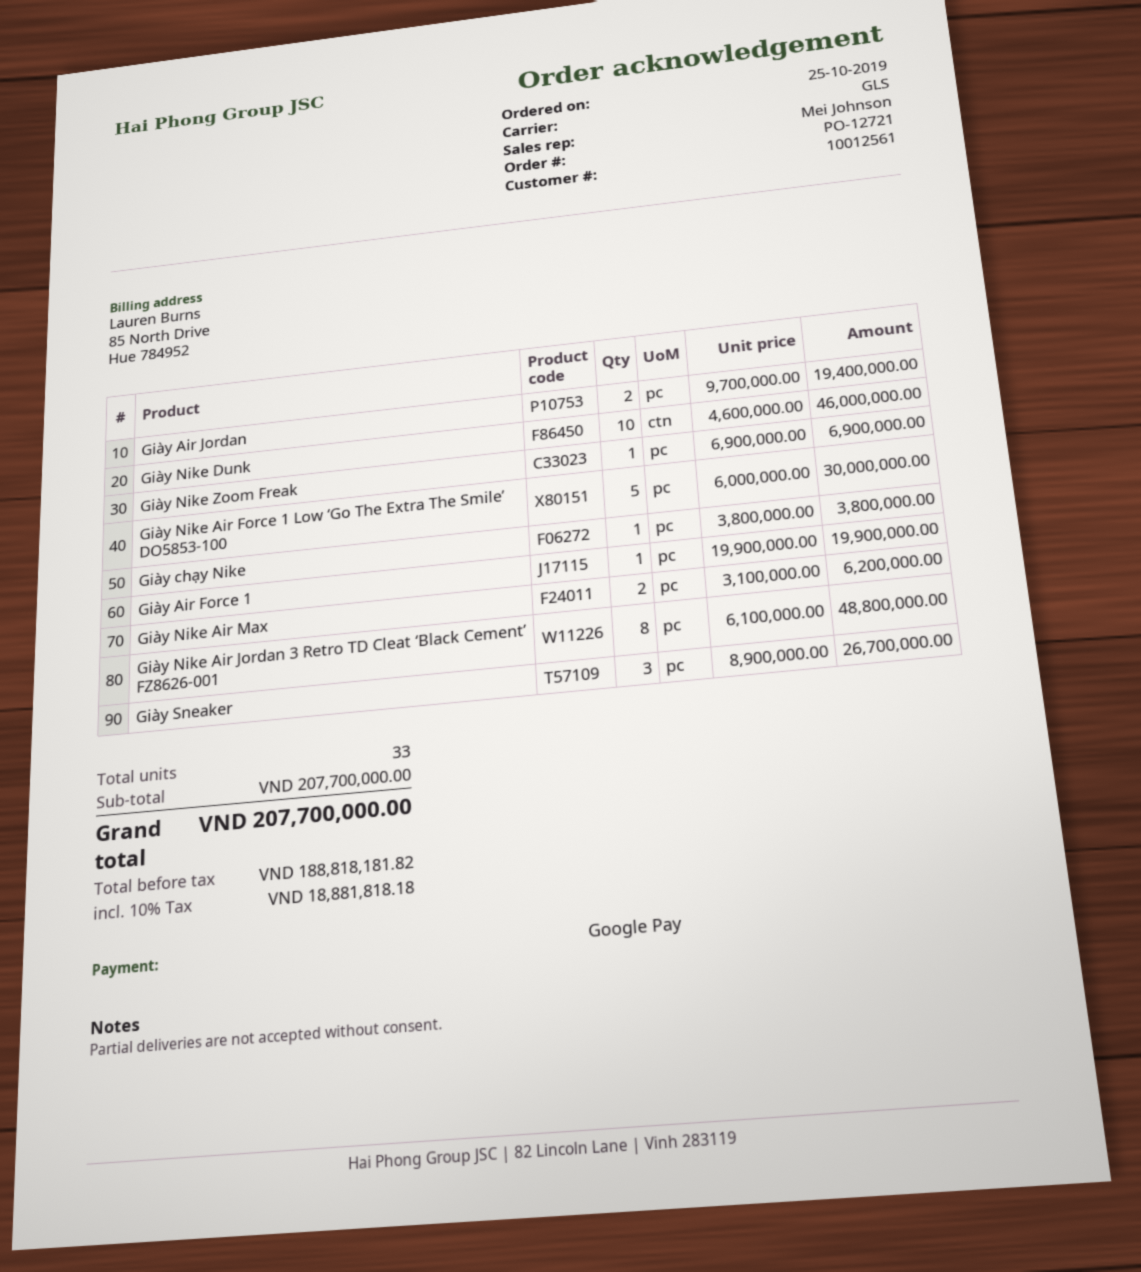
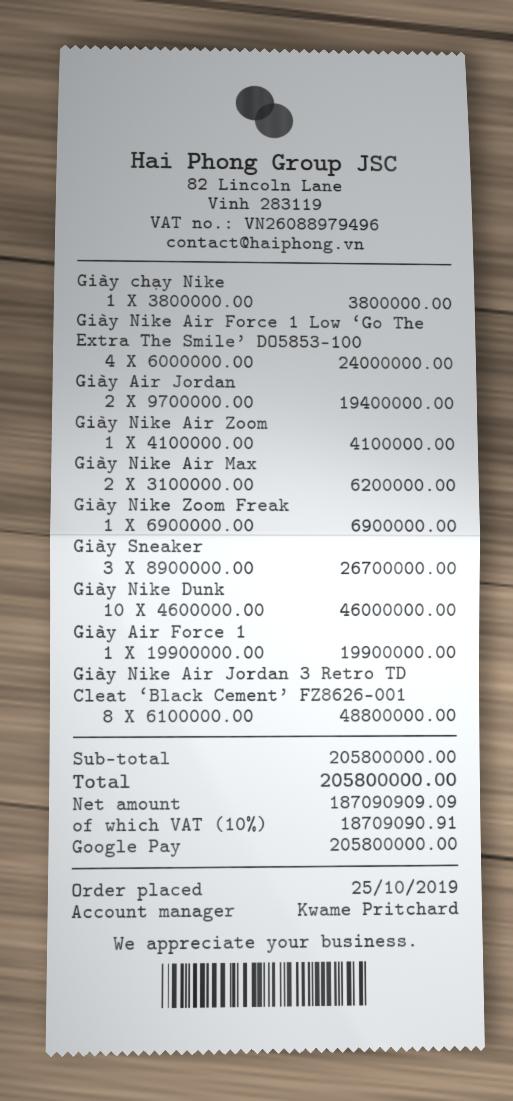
sales rep: Mei Johnson -> Kwame Pritchard
Giày Nike Air Force 1 Low ‘Go The Extra The Smile’ DO5853-100: 5 x 6000000.00 = 30000000.00 -> 4 x 6000000.00 = 24000000.00
Giày Nike Air Zoom: none -> 1 x 4100000.00 = 4100000.00
subtotal: 207700000.00 -> 205800000.00
net: 188818181.82 -> 187090909.09
tax: 10% = 18881818.18 -> 10% = 18709090.91
total: 207700000.00 -> 205800000.00

